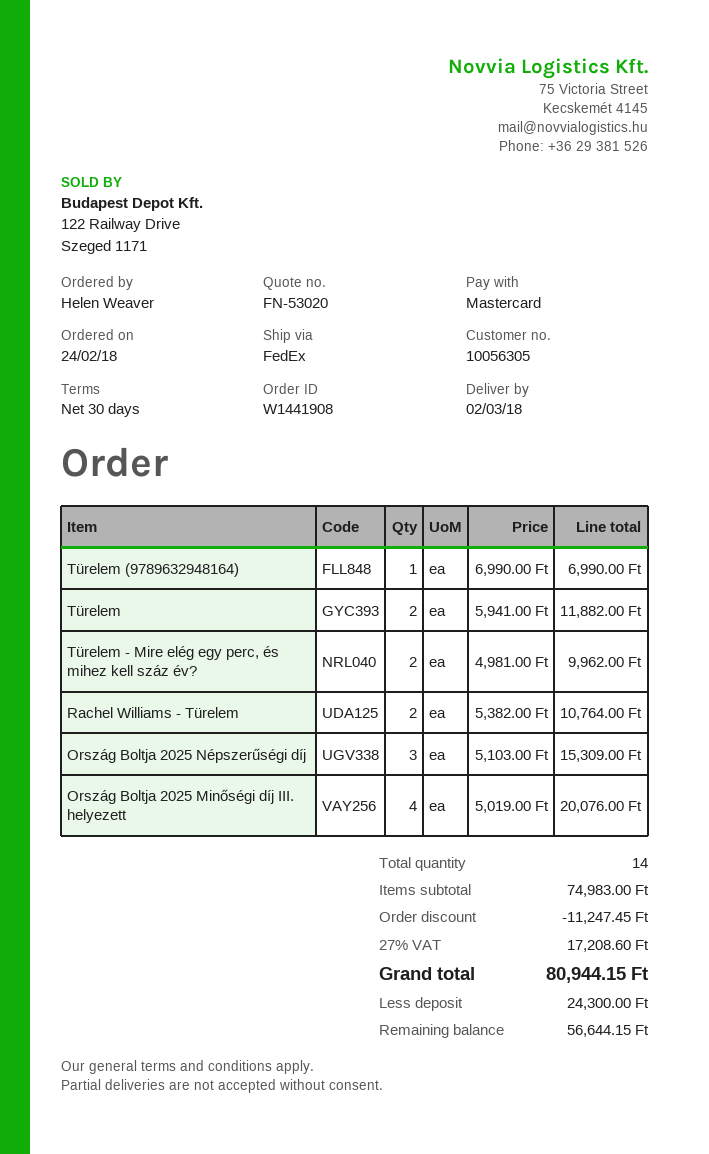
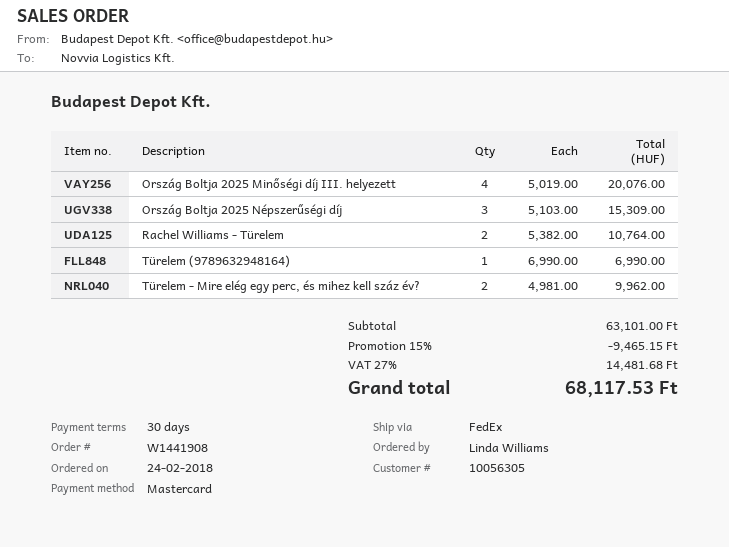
ordered by: Helen Weaver -> Linda Williams
Türelem: 2 x 5941.00 = 11882.00 -> none
subtotal: 74983.00 -> 63101.00
discount: 11247.45 -> 9465.15
tax: 27% = 17208.60 -> 27% = 14481.68
total: 80944.15 -> 68117.53

